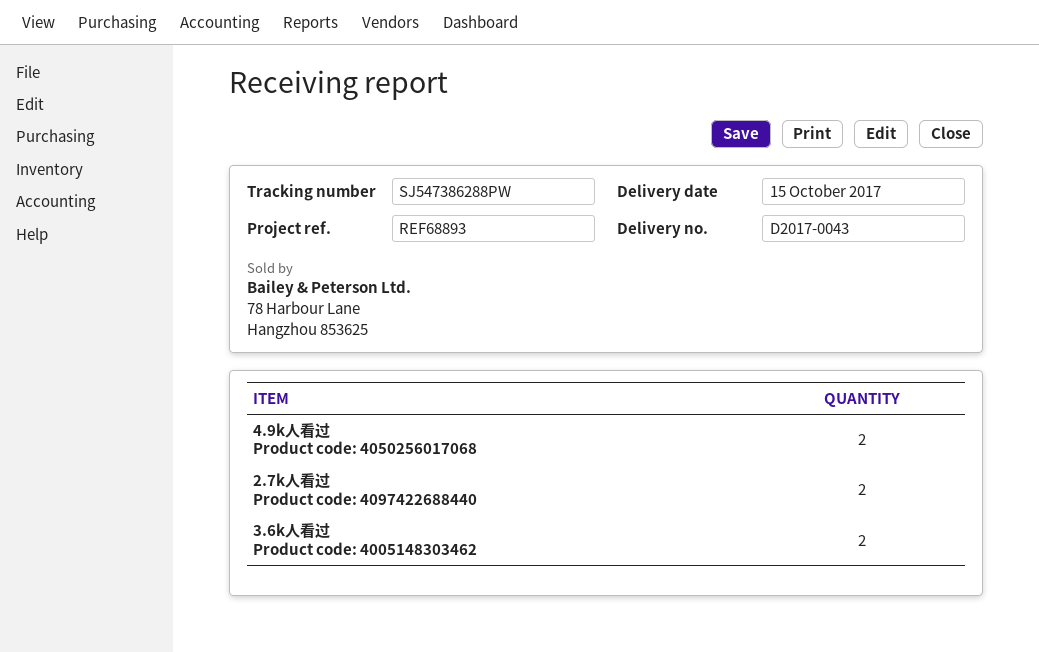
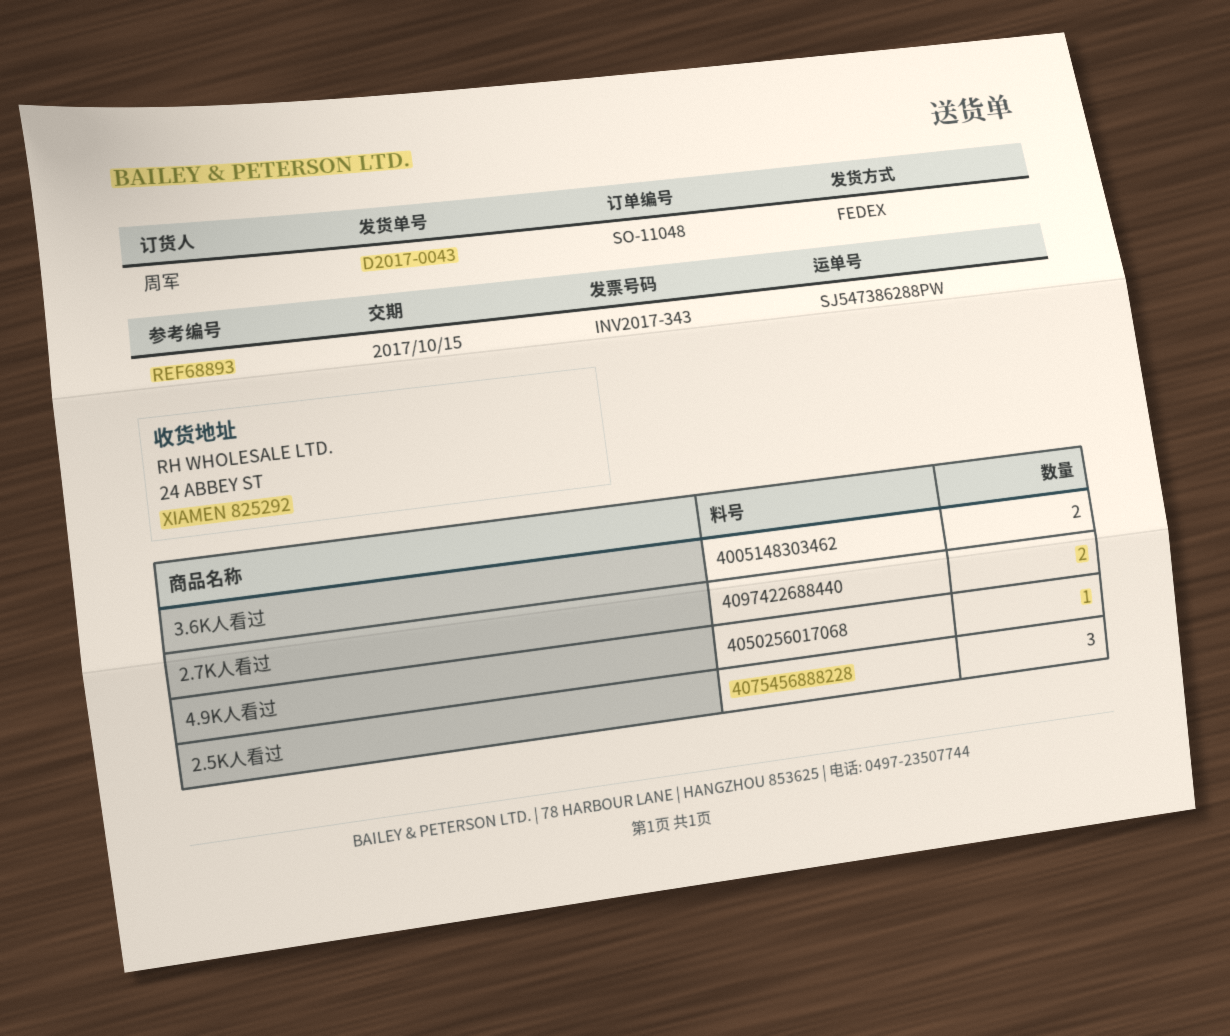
4.9k人看过: 2 -> 1
2.5K人看过: none -> 3

